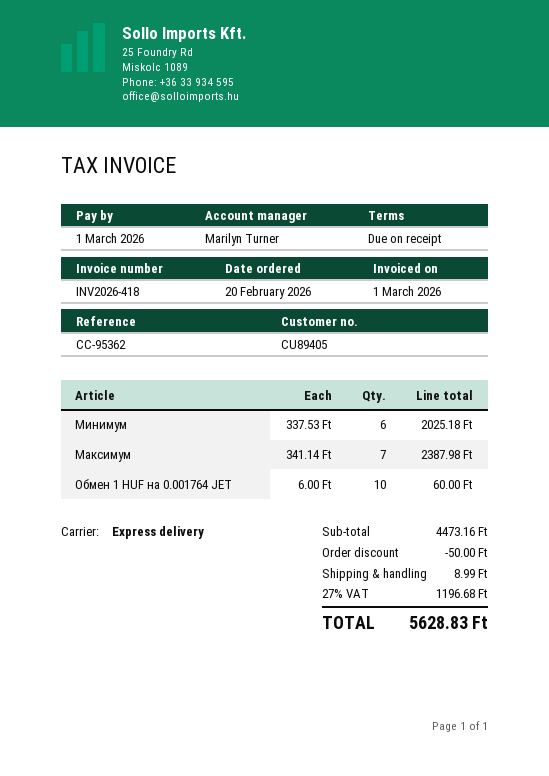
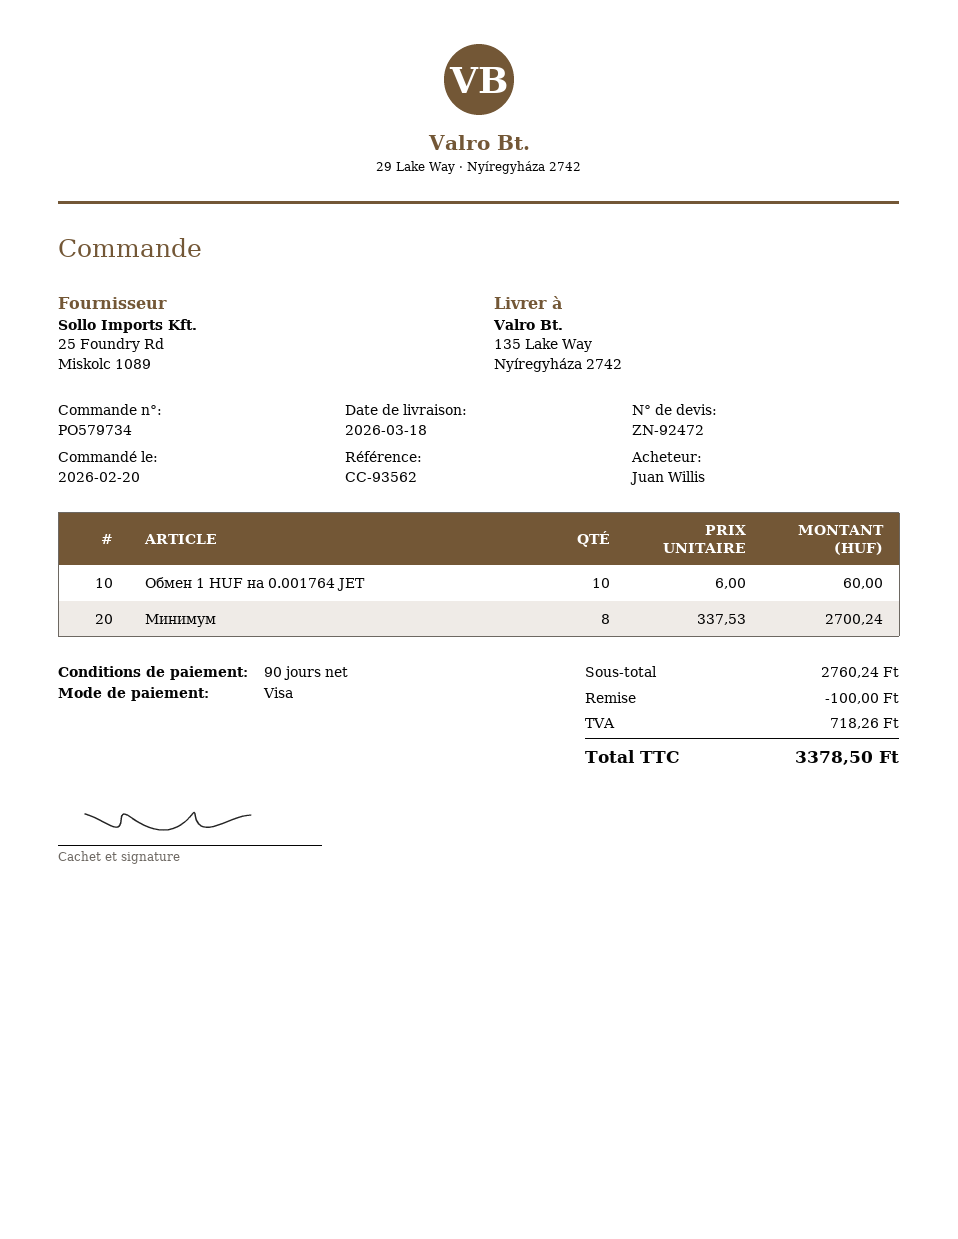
payment terms: on receipt -> 90 days
reference: CC-95362 -> CC-93562
Минимум: 6 x 337.53 = 2025.18 -> 8 x 337.53 = 2700.24
Максимум: 7 x 341.14 = 2387.98 -> none
subtotal: 4473.16 -> 2760.24
discount: 50.00 -> 100.00
shipping: 8.99 -> none
tax: 1196.68 -> 718.26
total: 5628.83 -> 3378.50

